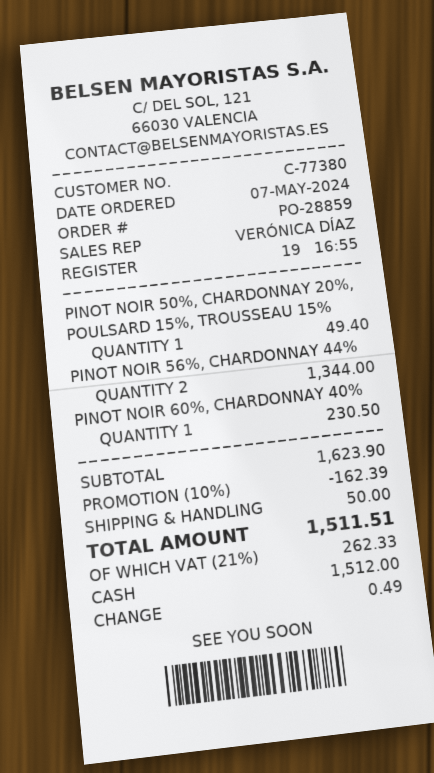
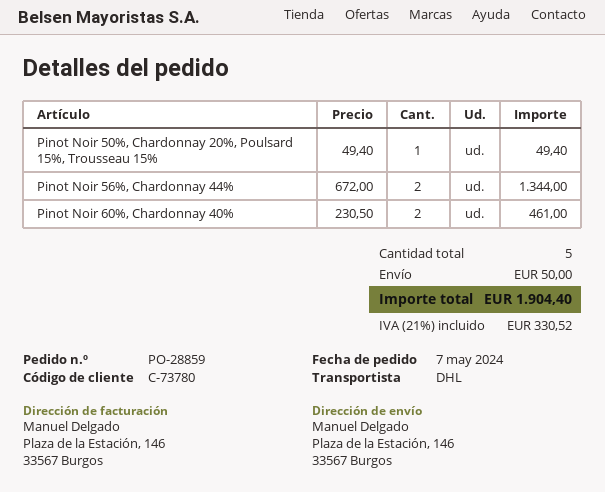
customer number: C-77380 -> C-73780
PINOT NOIR 60%, CHARDONNAY 40%: 1 for 230.50 -> 2 for 461.00
discount: 10% = 162.39 -> none
tax: 21% = 262.33 -> 21% = 330.52
total: 1511.51 -> 1904.40

